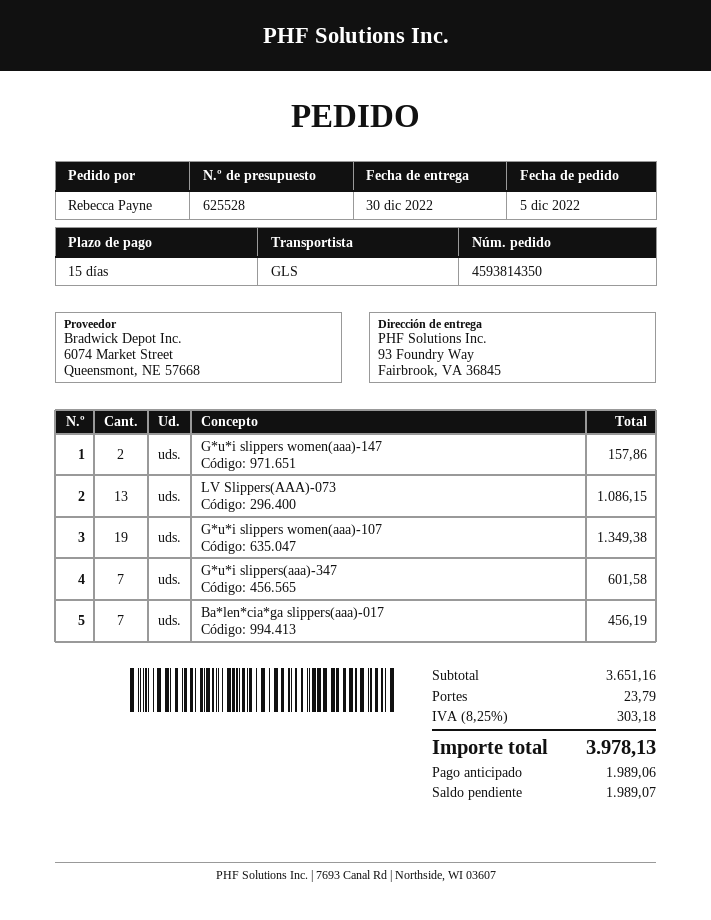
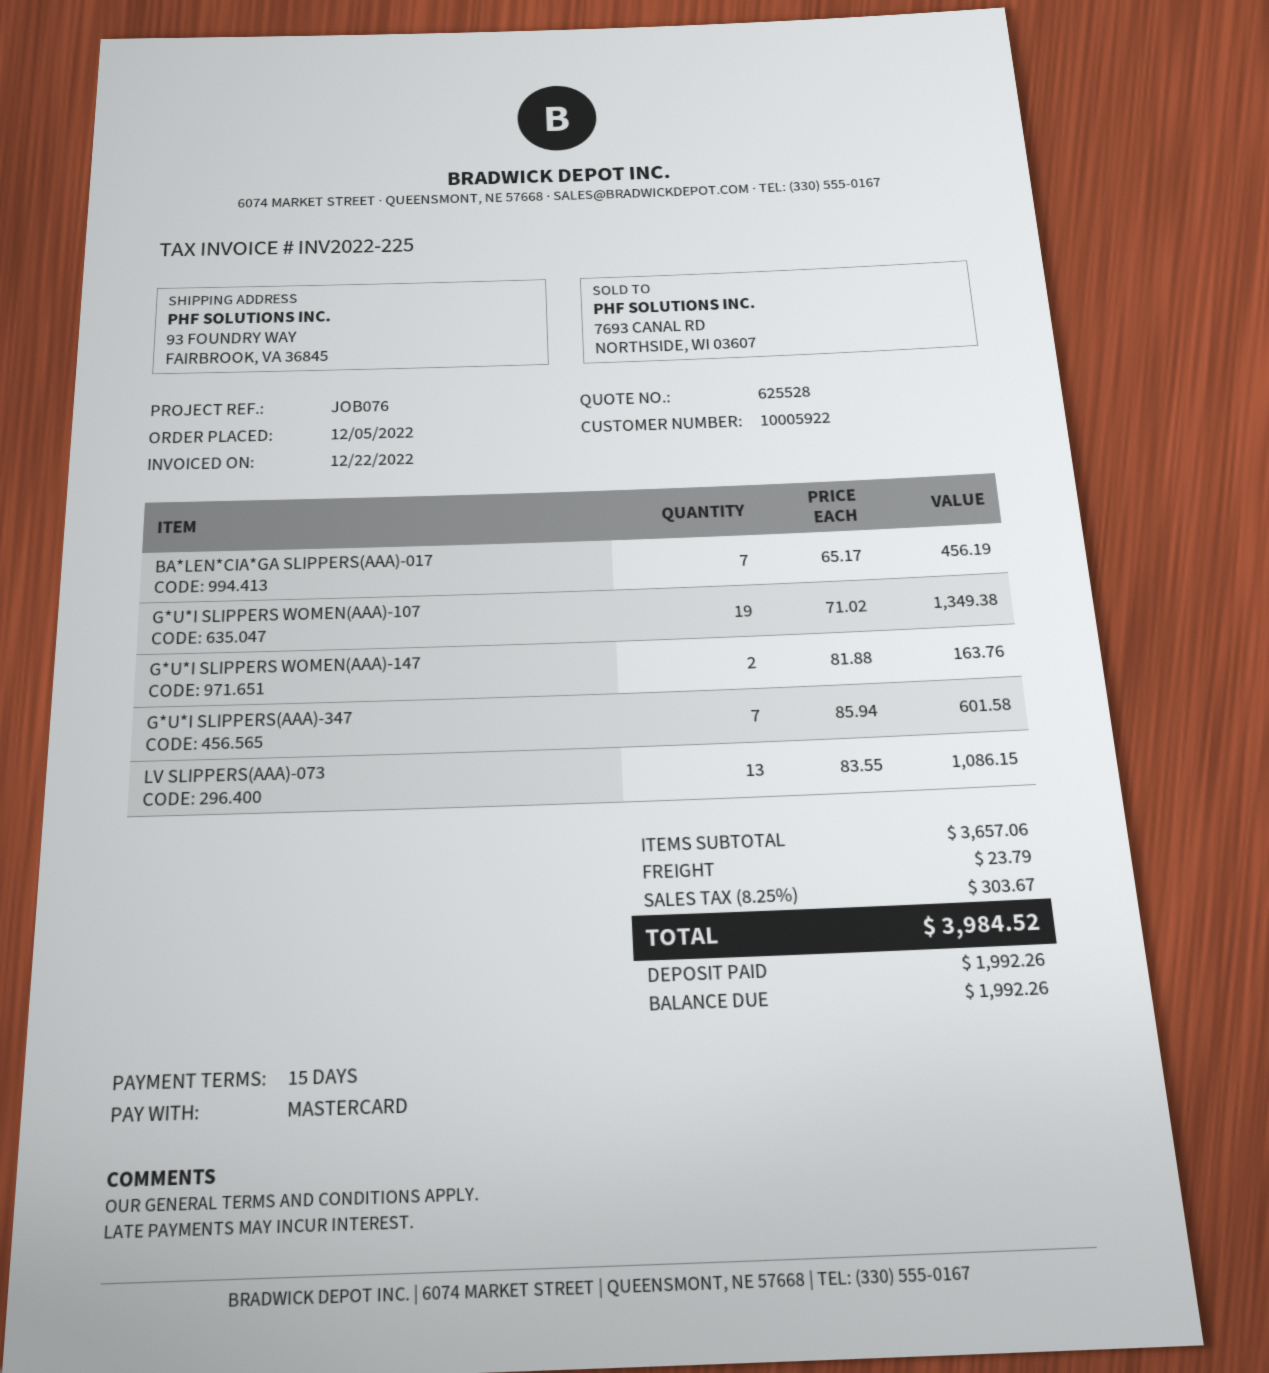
G*u*i slippers women(aaa)-147: 2 for 157.86 -> 2 for 163.76
subtotal: 3651.16 -> 3657.06
tax: 8.25% = 303.18 -> 8.25% = 303.67
total: 3978.13 -> 3984.52
deposit: 1989.06 -> 1992.26
balance: 1989.07 -> 1992.26

